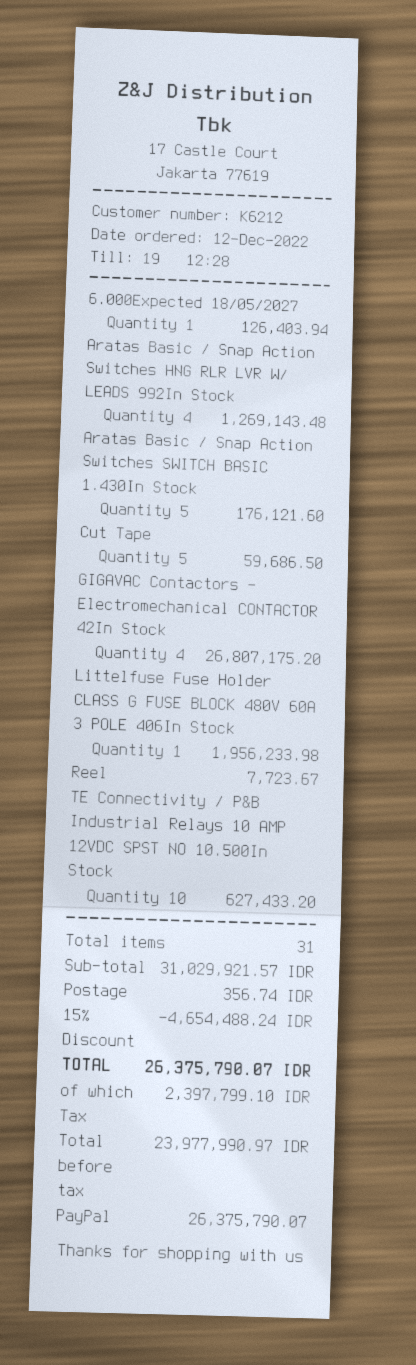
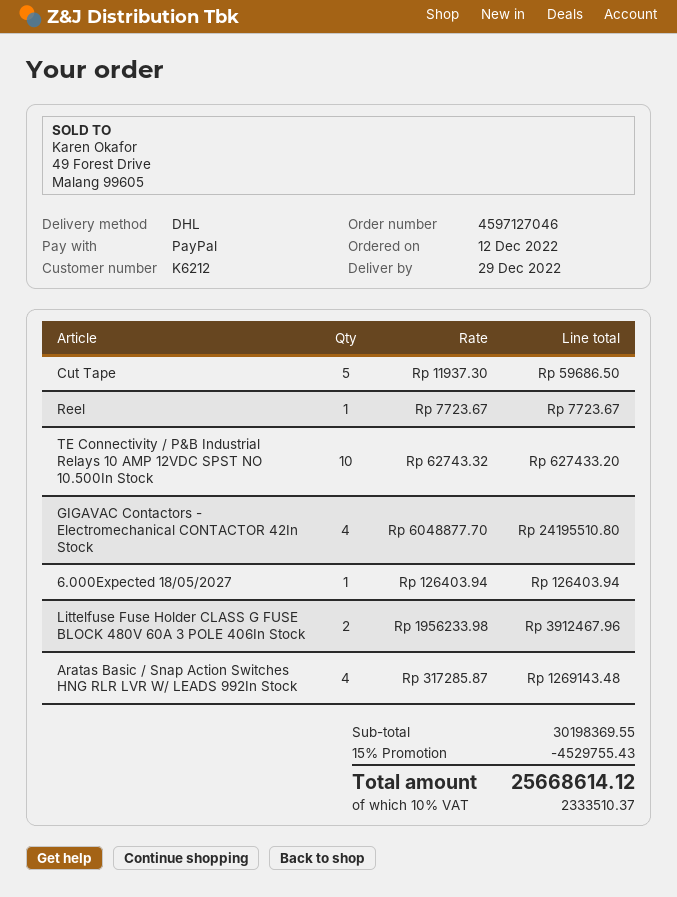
Aratas Basic / Snap Action Switches SWITCH BASIC 1.430In Stock: 5 for 176121.60 -> none
GIGAVAC Contactors - Electromechanical CONTACTOR 42In Stock: 4 for 26807175.20 -> 4 for 24195510.80
Littelfuse Fuse Holder CLASS G FUSE BLOCK 480V 60A 3 POLE 406In Stock: 1 for 1956233.98 -> 2 for 3912467.96
subtotal: 31029921.57 -> 30198369.55
discount: 15% = 4654488.24 -> 15% = 4529755.43
shipping: 356.74 -> none
tax: 2397799.10 -> 2333510.37
total: 26375790.07 -> 25668614.12

